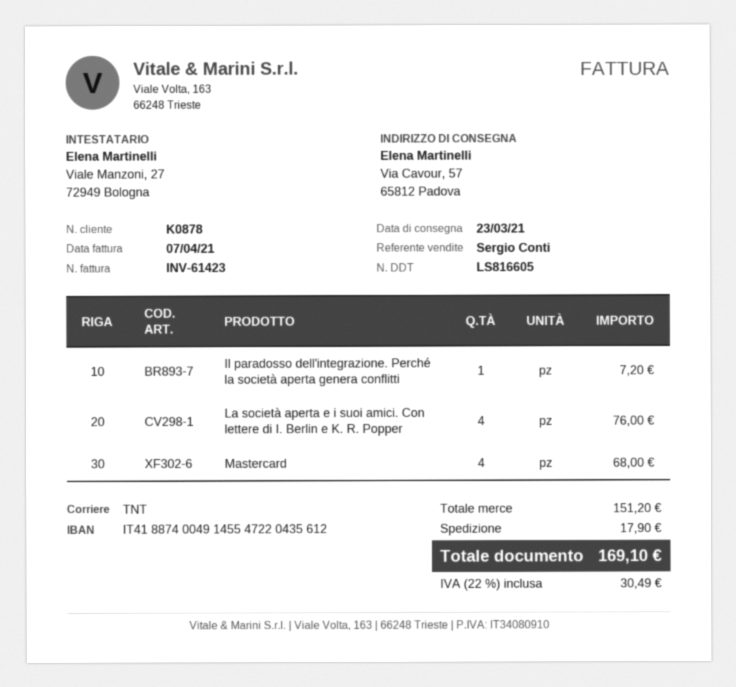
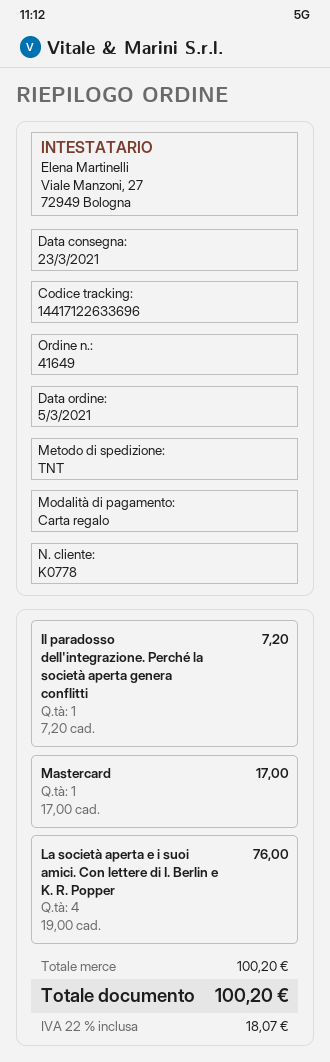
customer number: K0878 -> K0778
Mastercard: 4 for 68.00 -> 1 for 17.00
subtotal: 151.20 -> 100.20
shipping: 17.90 -> none
tax: 22% = 30.49 -> 22% = 18.07
total: 169.10 -> 100.20

